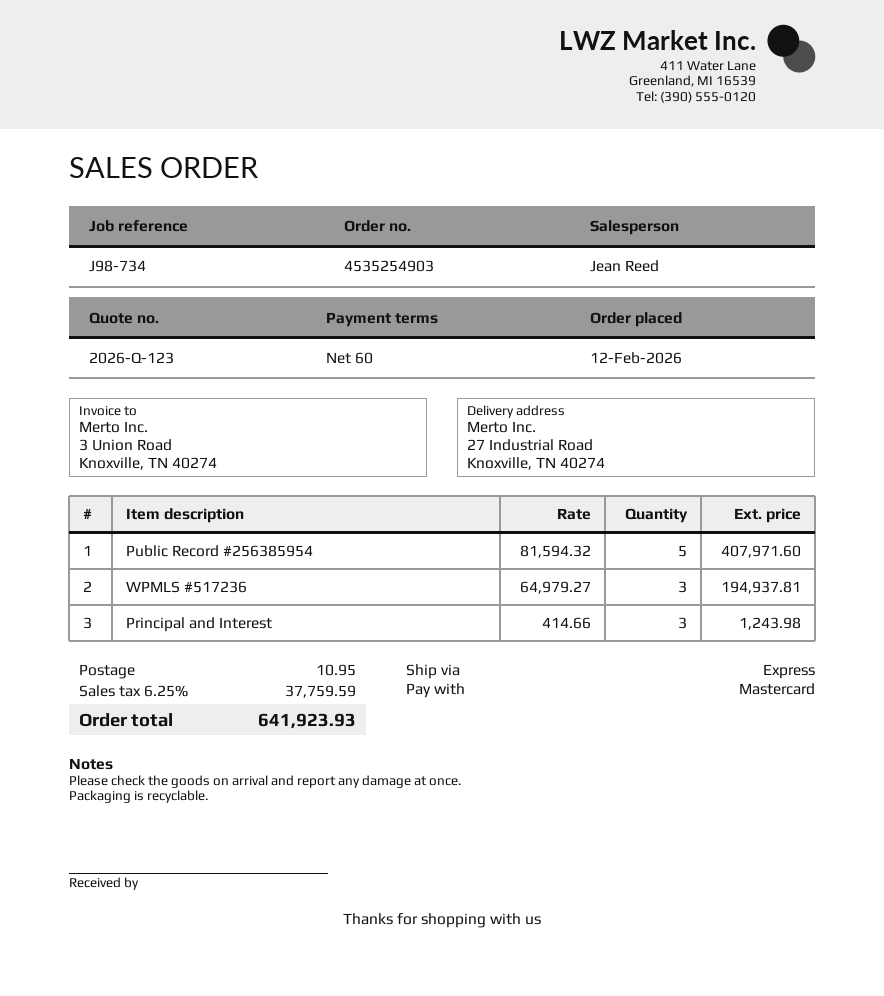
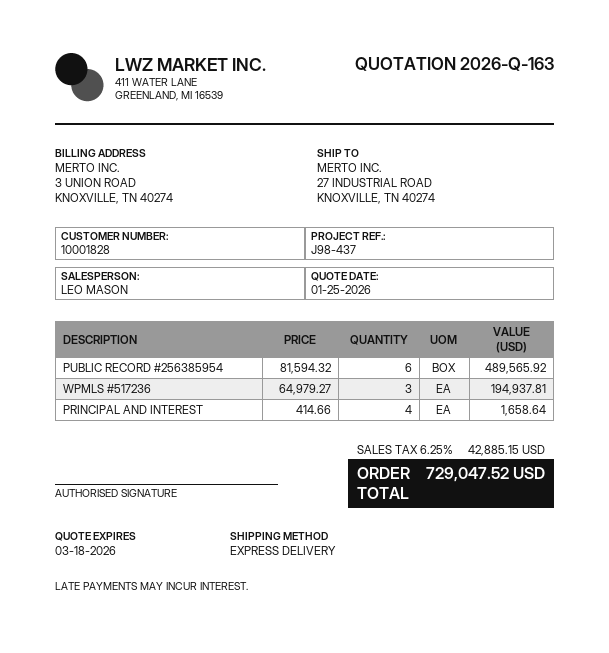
quote number: 2026-Q-123 -> 2026-Q-163
reference: J98-734 -> J98-437
sales rep: Jean Reed -> LEO MASON
Public Record #256385954: 5 x 81594.32 = 407971.60 -> 6 x 81594.32 = 489565.92
Principal and Interest: 3 x 414.66 = 1243.98 -> 4 x 414.66 = 1658.64
shipping: 10.95 -> none
tax: 6.25% = 37759.59 -> 6.25% = 42885.15
total: 641923.93 -> 729047.52

